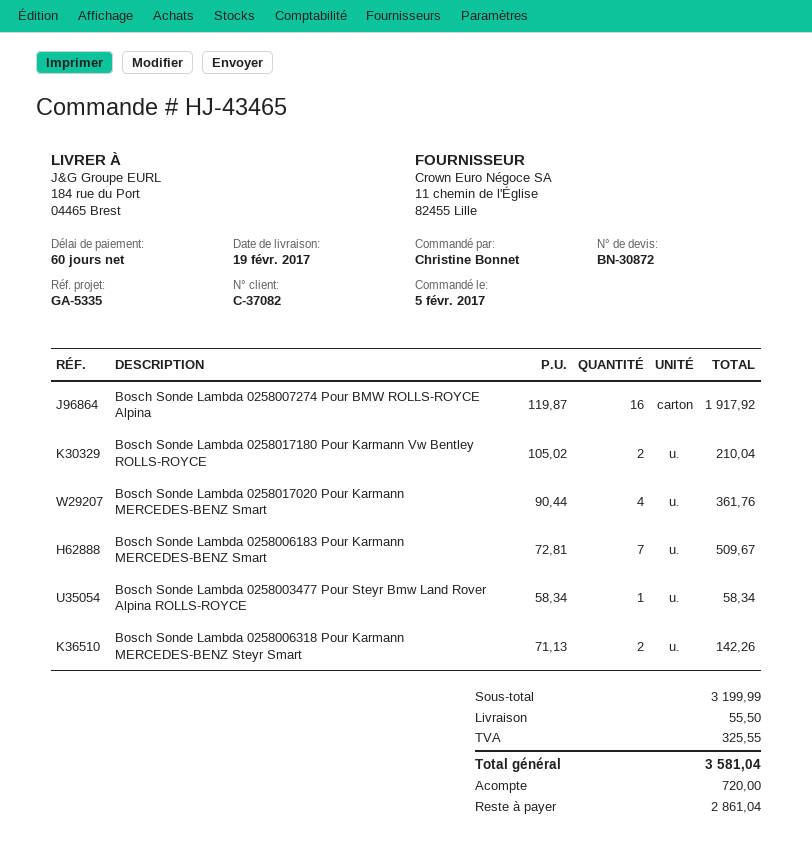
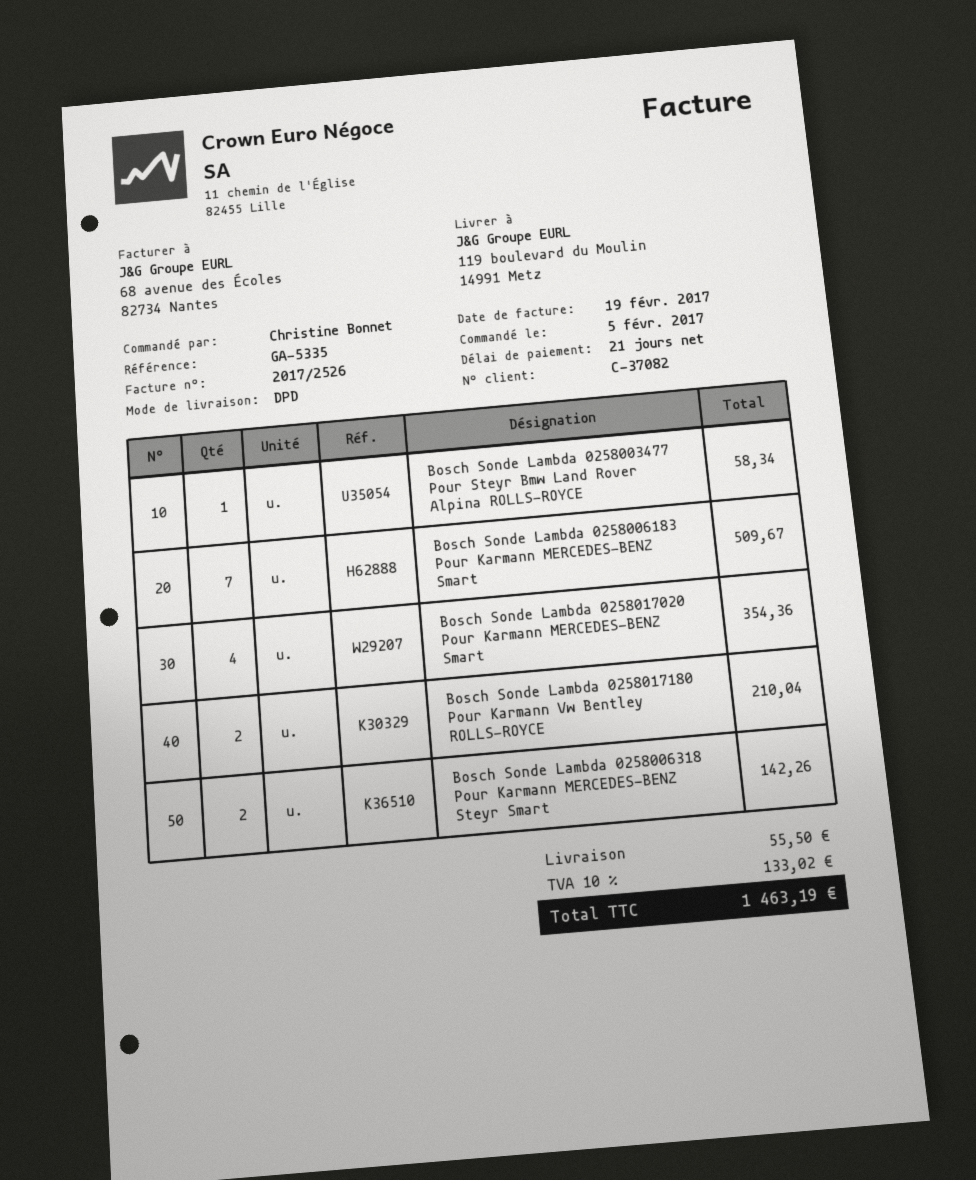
payment terms: 60 days -> 21 days
ship to: 184 rue du Port, 04465 Brest -> 119 boulevard du Moulin, 14991 Metz
Bosch Sonde Lambda 0258007274 Pour BMW ROLLS-ROYCE Alpina: 16 for 1917.92 -> none
Bosch Sonde Lambda 0258017020 Pour Karmann MERCEDES-BENZ Smart: 4 for 361.76 -> 4 for 354.36
tax: 325.55 -> 133.02
total: 3581.04 -> 1463.19

